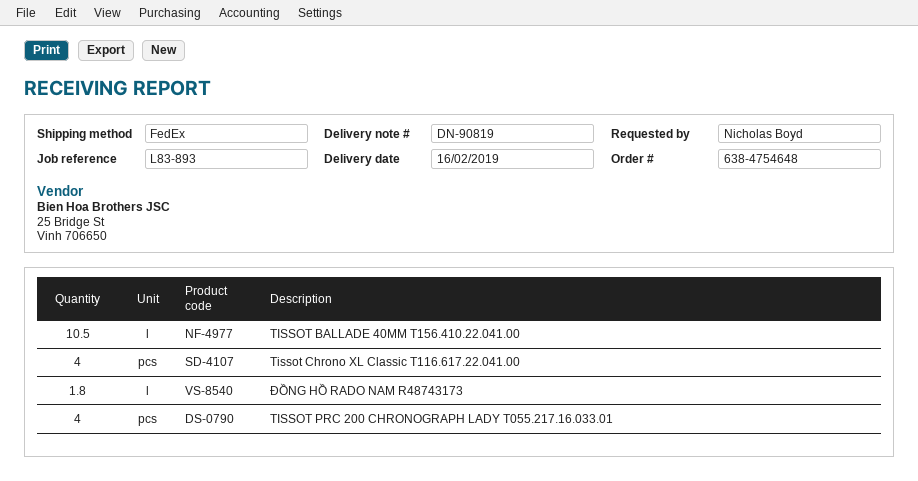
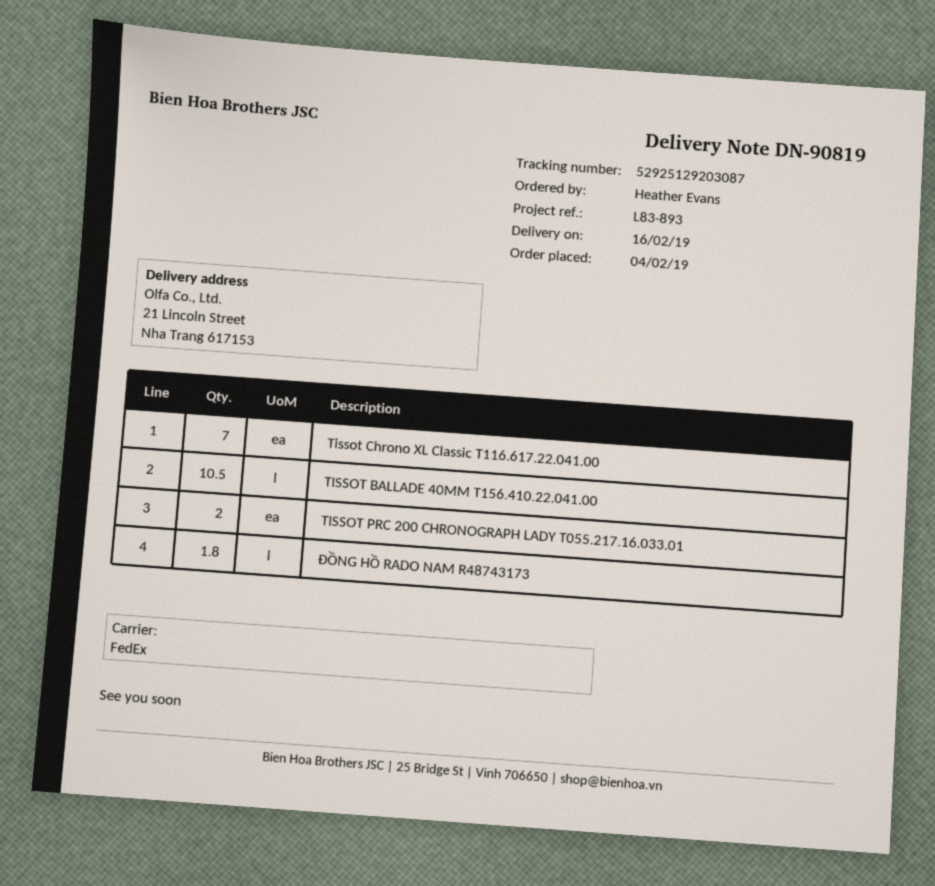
ordered by: Nicholas Boyd -> Heather Evans
Tissot Chrono XL Classic T116.617.22.041.00: 4 -> 7
TISSOT PRC 200 CHRONOGRAPH LADY T055.217.16.033.01: 4 -> 2

